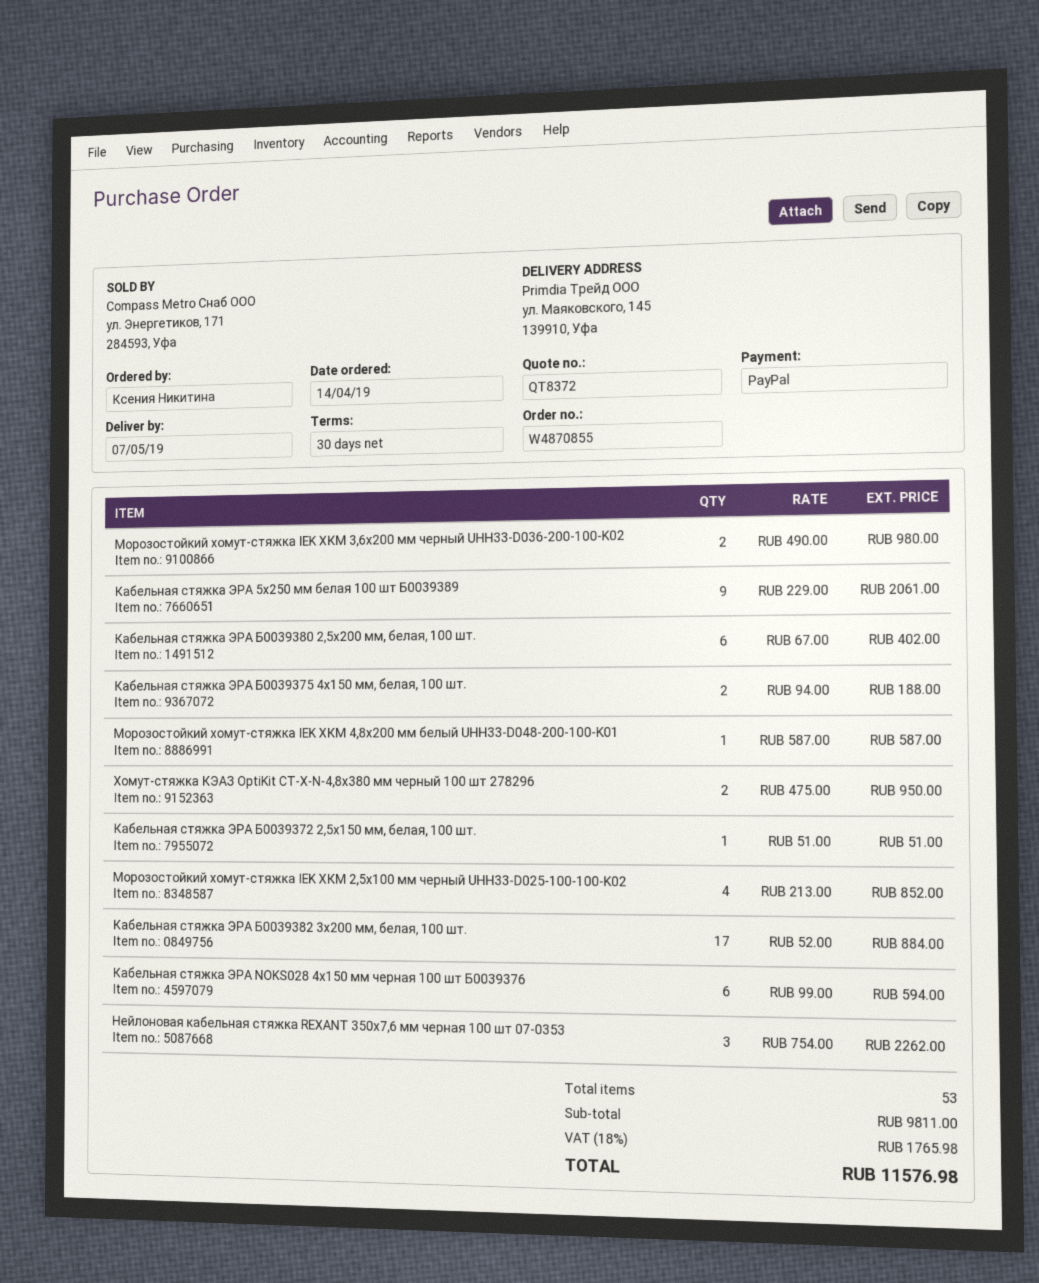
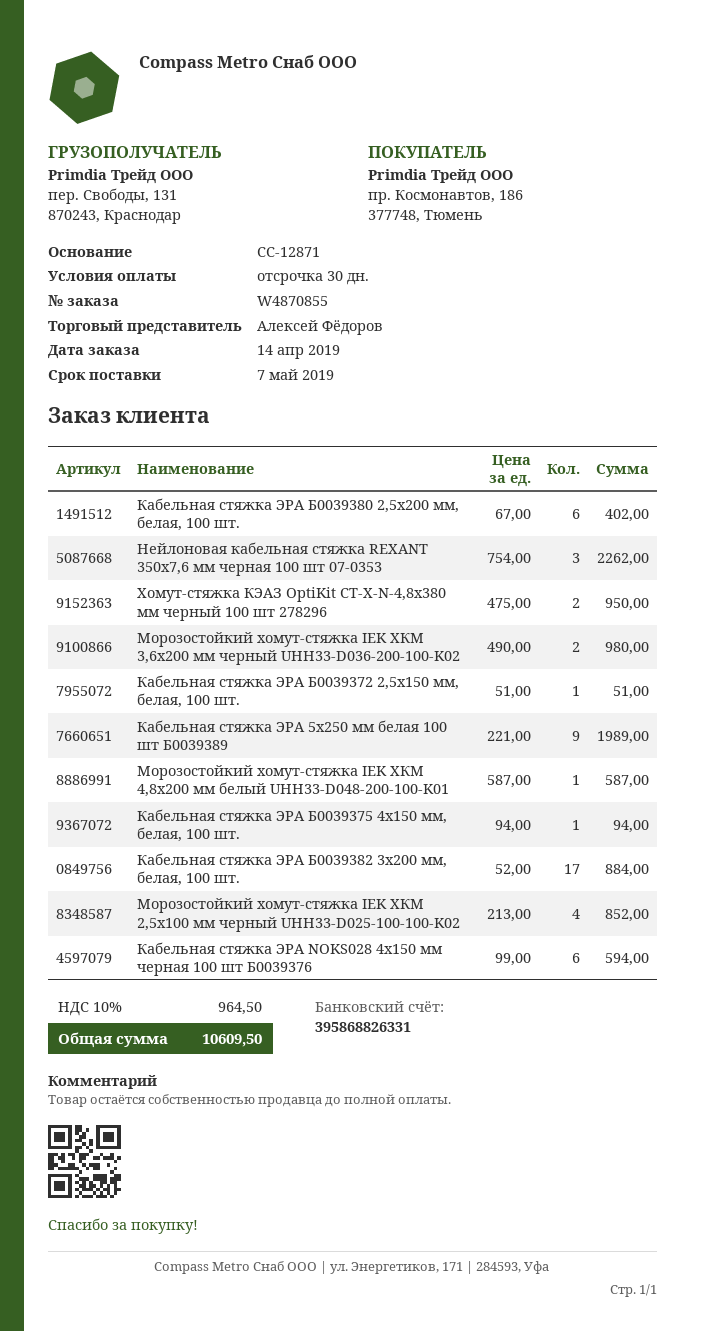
ship to: ул. Маяковского, 145, 139910, Уфа -> пер. Свободы, 131, 870243, Краснодар
Кабельная стяжка ЭРА 5х250 мм белая 100 шт Б0039389: 9 x 229.00 = 2061.00 -> 9 x 221.00 = 1989.00
Кабельная стяжка ЭРА Б0039375 4х150 мм, белая, 100 шт.: 2 x 94.00 = 188.00 -> 1 x 94.00 = 94.00
tax: 18% = 1765.98 -> 10% = 964.50
total: 11576.98 -> 10609.50

